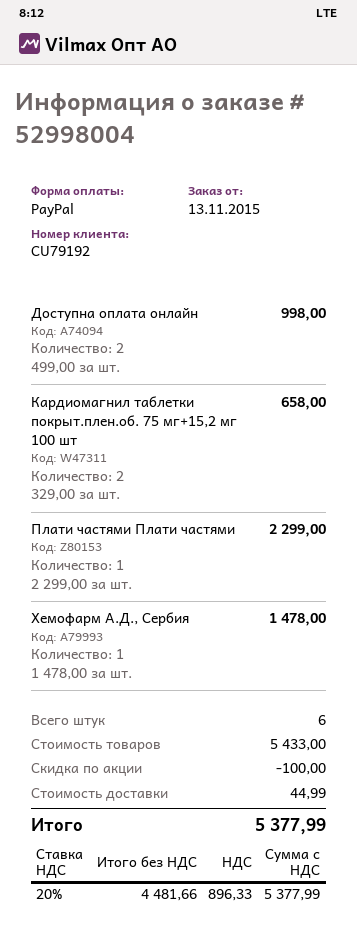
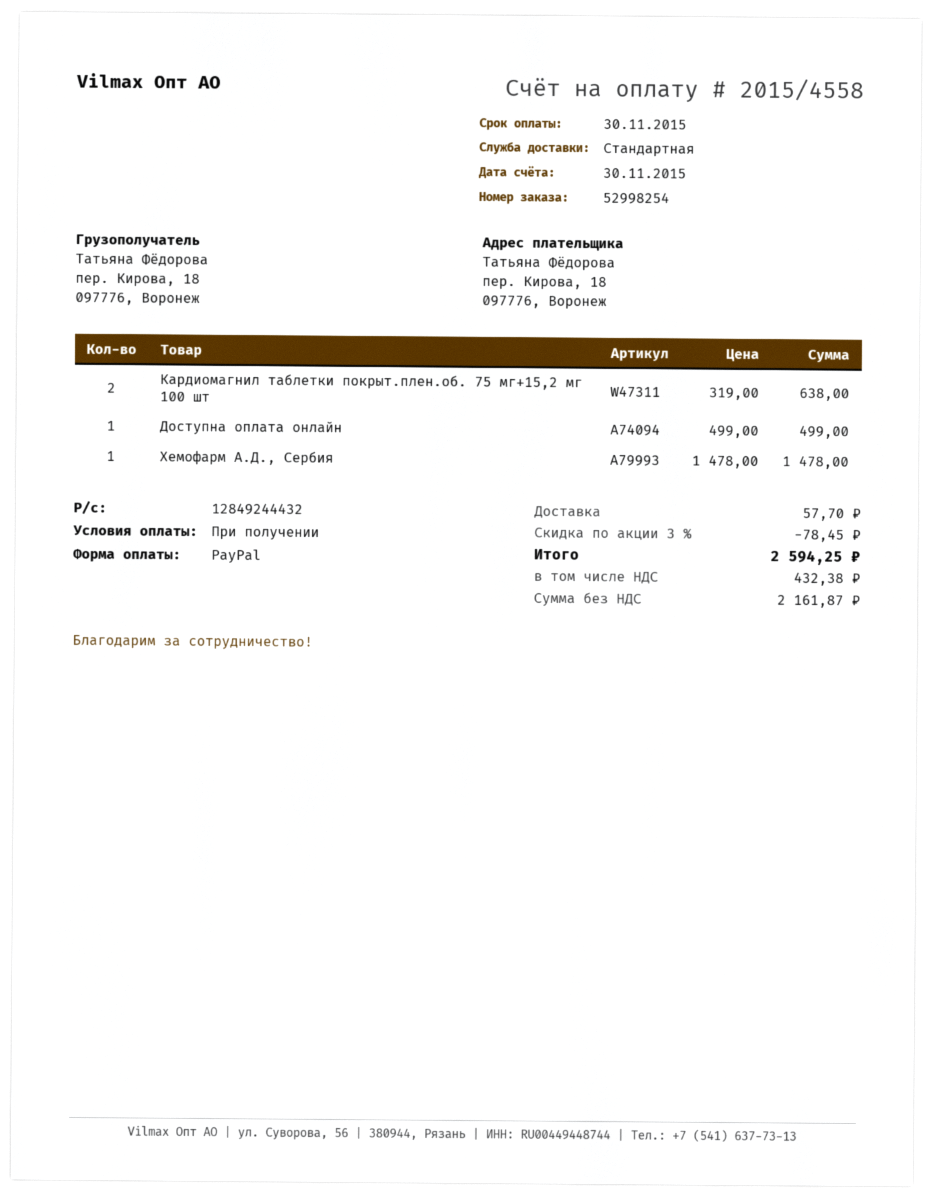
order number: 52998004 -> 52998254
Доступна оплата онлайн: 2 x 499.00 = 998.00 -> 1 x 499.00 = 499.00
Кардиомагнил таблетки покрыт.плен.об. 75 мг+15,2 мг 100 шт: 2 x 329.00 = 658.00 -> 2 x 319.00 = 638.00
Плати частями Плати частями: 1 x 2299.00 = 2299.00 -> none
discount: 100.00 -> 78.45
shipping: 44.99 -> 57.70
net: 4481.66 -> 2161.87
tax: 896.33 -> 432.38
total: 5377.99 -> 2594.25

